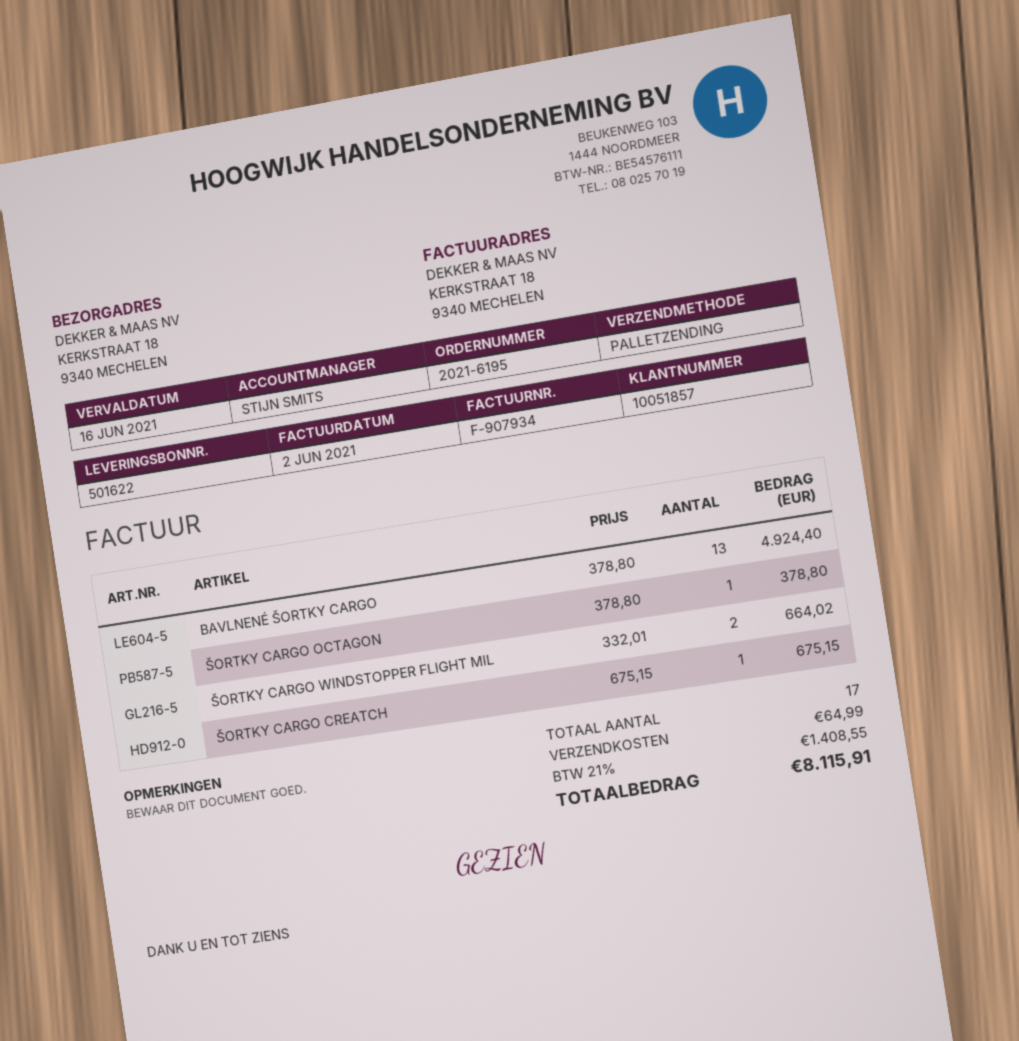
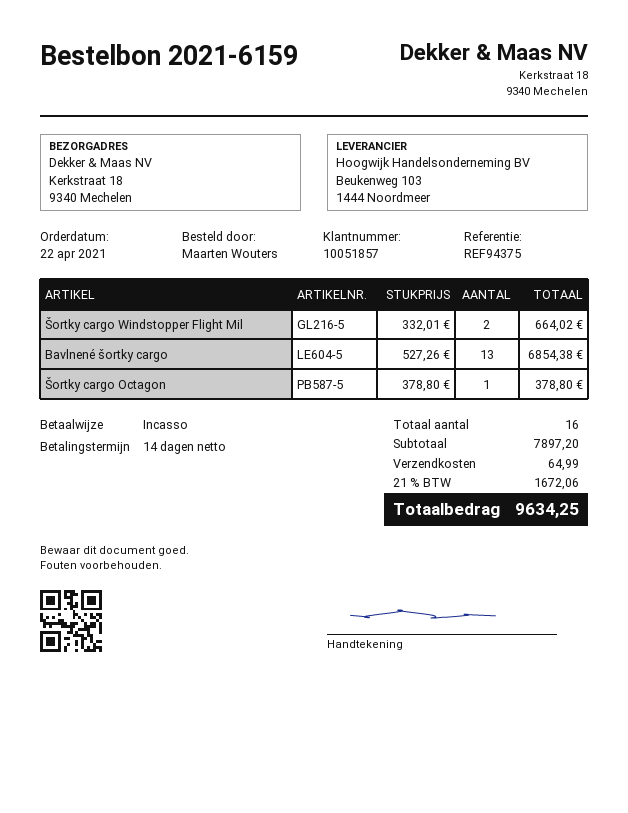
order number: 2021-6195 -> 2021-6159
BAVLNENÉ ŠORTKY CARGO: 13 x 378.80 = 4924.40 -> 13 x 527.26 = 6854.38
ŠORTKY CARGO CREATCH: 1 x 675.15 = 675.15 -> none
total quantity: 17 -> 16
tax: 21% = 1408.55 -> 21% = 1672.06
total: 8115.91 -> 9634.25

